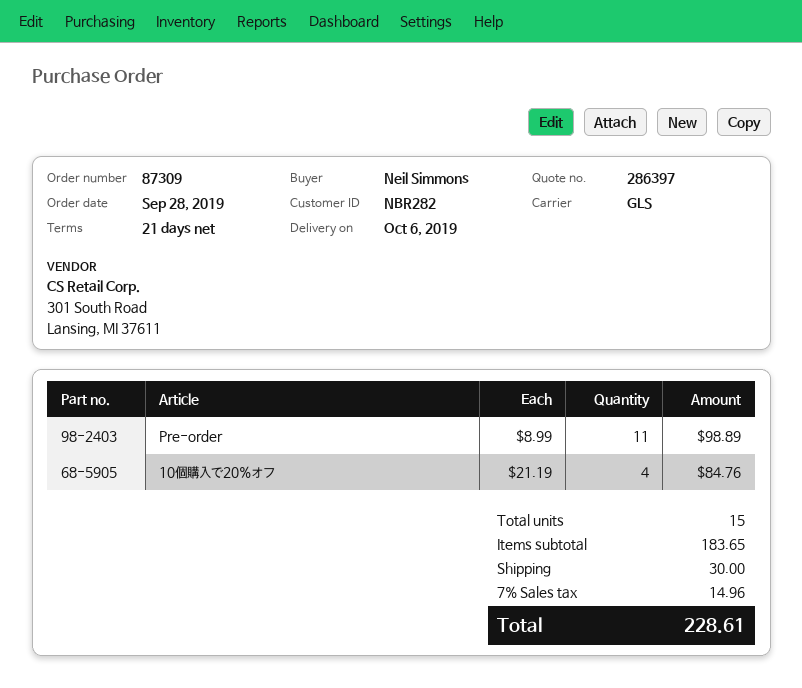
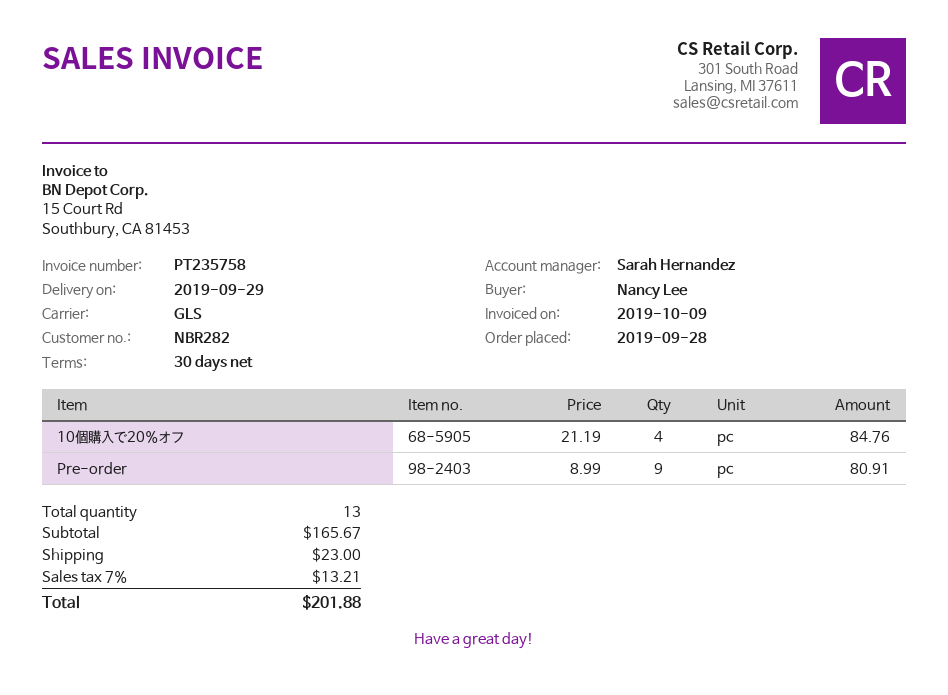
delivery date: 2019-10-06 -> 2019-09-29
payment terms: 21 days -> 30 days
ordered by: Neil Simmons -> Nancy Lee
Pre-order: 11 x 8.99 = 98.89 -> 9 x 8.99 = 80.91
total quantity: 15 -> 13
subtotal: 183.65 -> 165.67
shipping: 30.00 -> 23.00
tax: 7% = 14.96 -> 7% = 13.21
total: 228.61 -> 201.88

